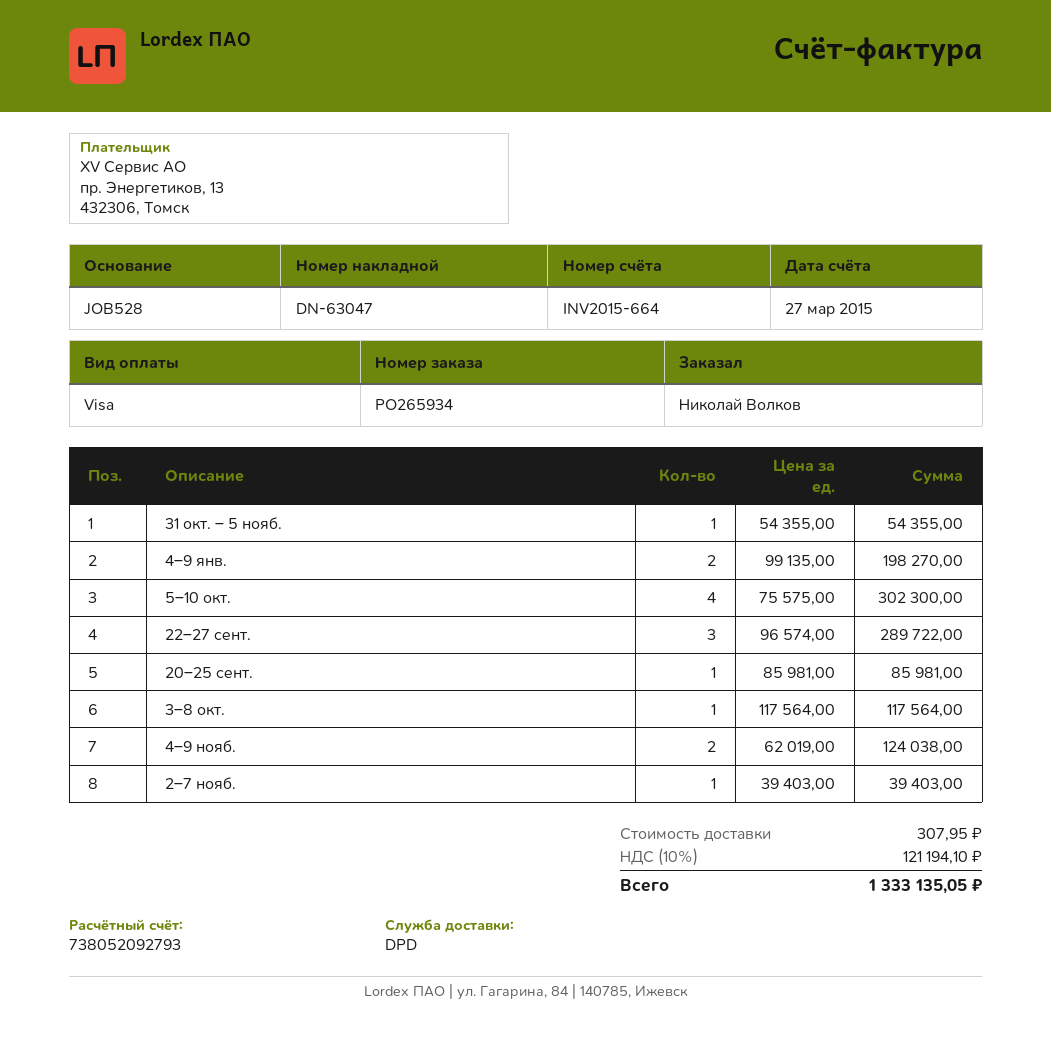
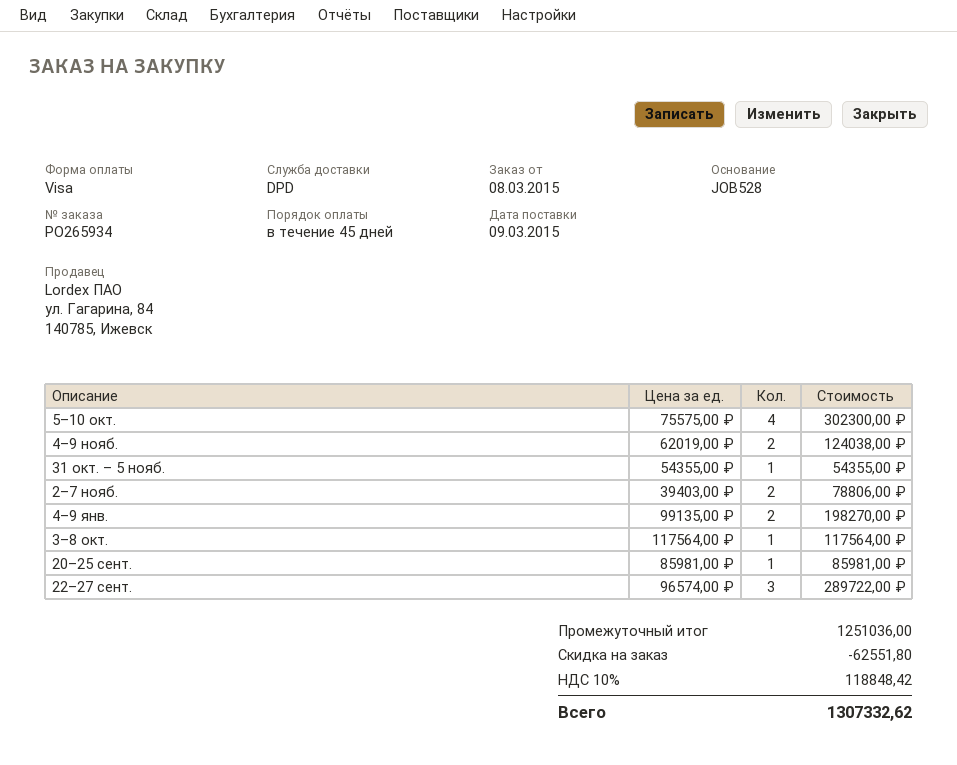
2–7 нояб.: 1 x 39403.00 = 39403.00 -> 2 x 39403.00 = 78806.00
discount: none -> 62551.80
shipping: 307.95 -> none
tax: 10% = 121194.10 -> 10% = 118848.42
total: 1333135.05 -> 1307332.62

